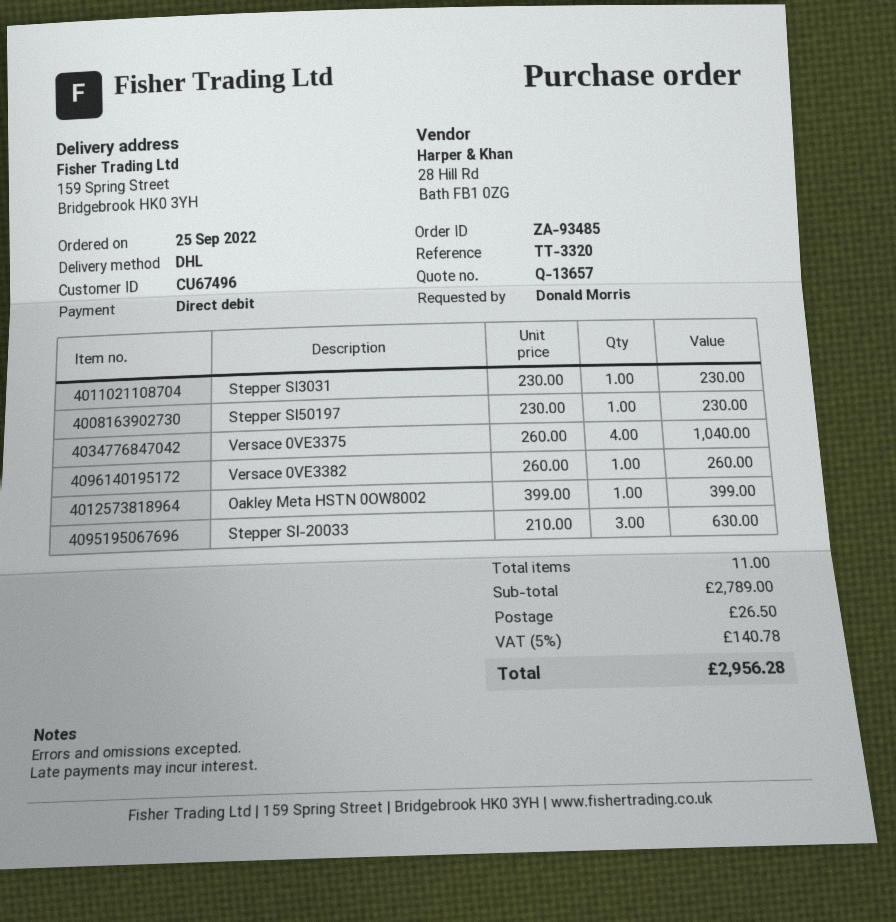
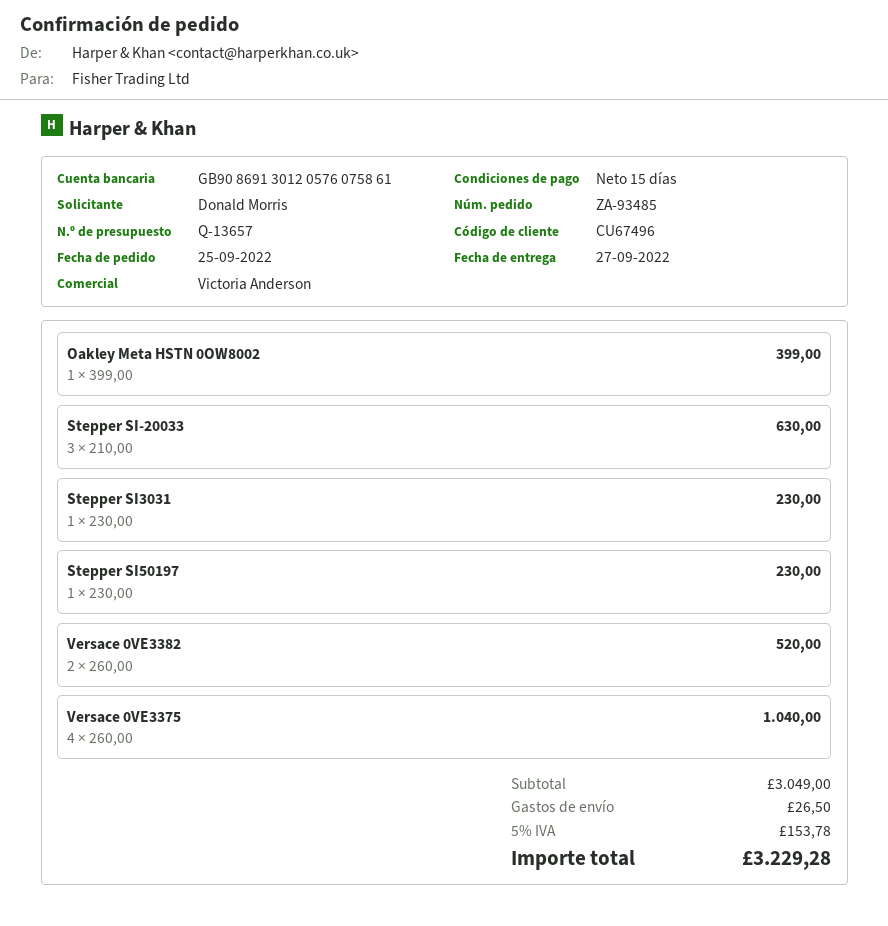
Versace 0VE3382: 1 x 260.00 = 260.00 -> 2 x 260.00 = 520.00
subtotal: 2789.00 -> 3049.00
tax: 5% = 140.78 -> 5% = 153.78
total: 2956.28 -> 3229.28

